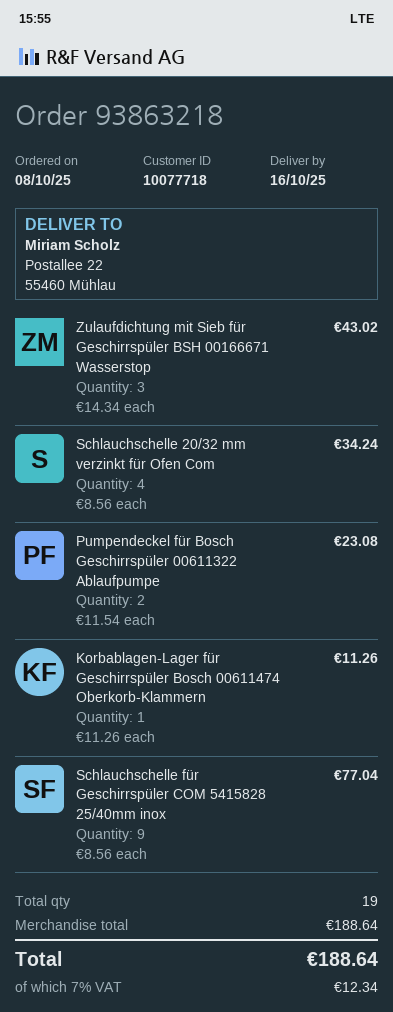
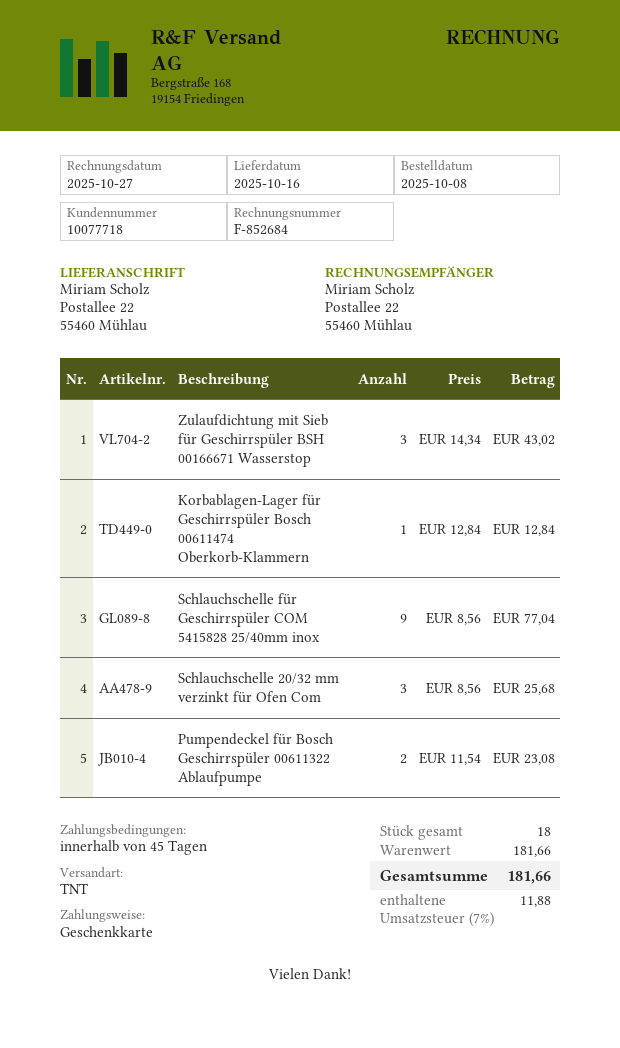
Schlauchschelle 20/32 mm verzinkt für Ofen Com: 4 x 8.56 = 34.24 -> 3 x 8.56 = 25.68
Korbablagen-Lager für Geschirrspüler Bosch 00611474 Oberkorb-Klammern: 1 x 11.26 = 11.26 -> 1 x 12.84 = 12.84
total quantity: 19 -> 18
subtotal: 188.64 -> 181.66
tax: 7% = 12.34 -> 7% = 11.88
total: 188.64 -> 181.66

